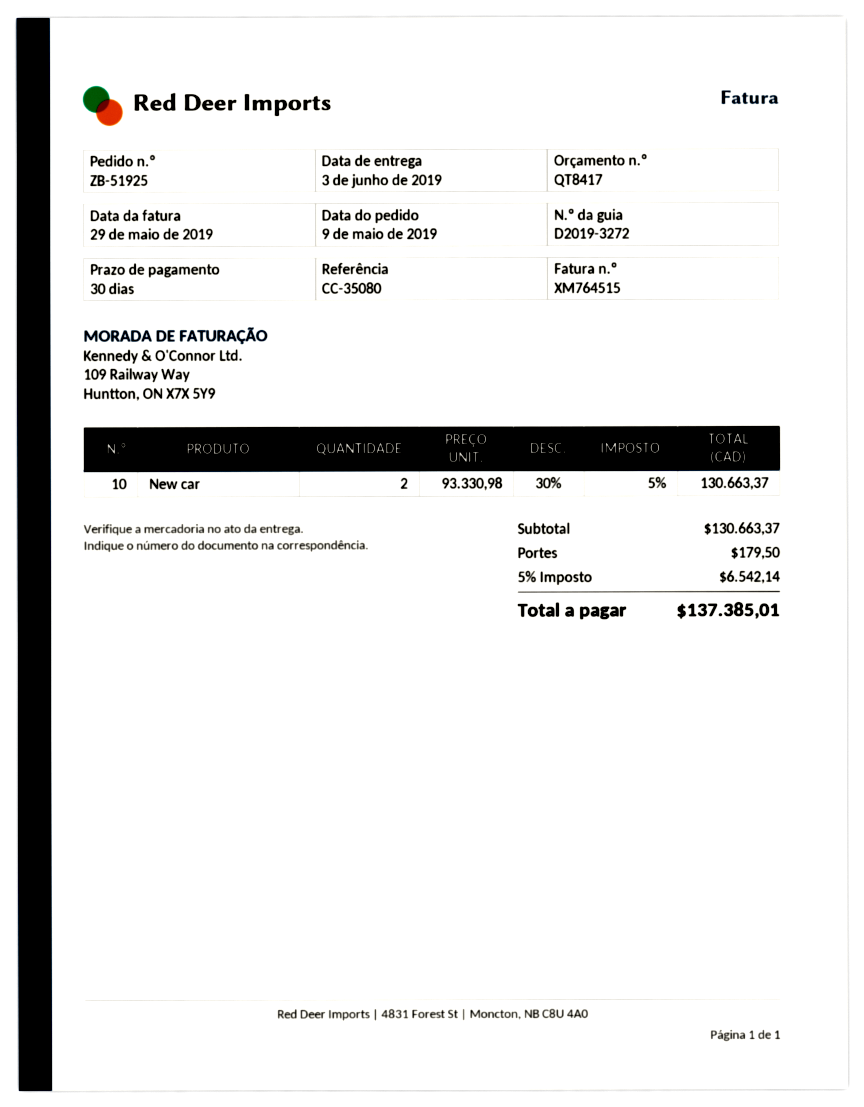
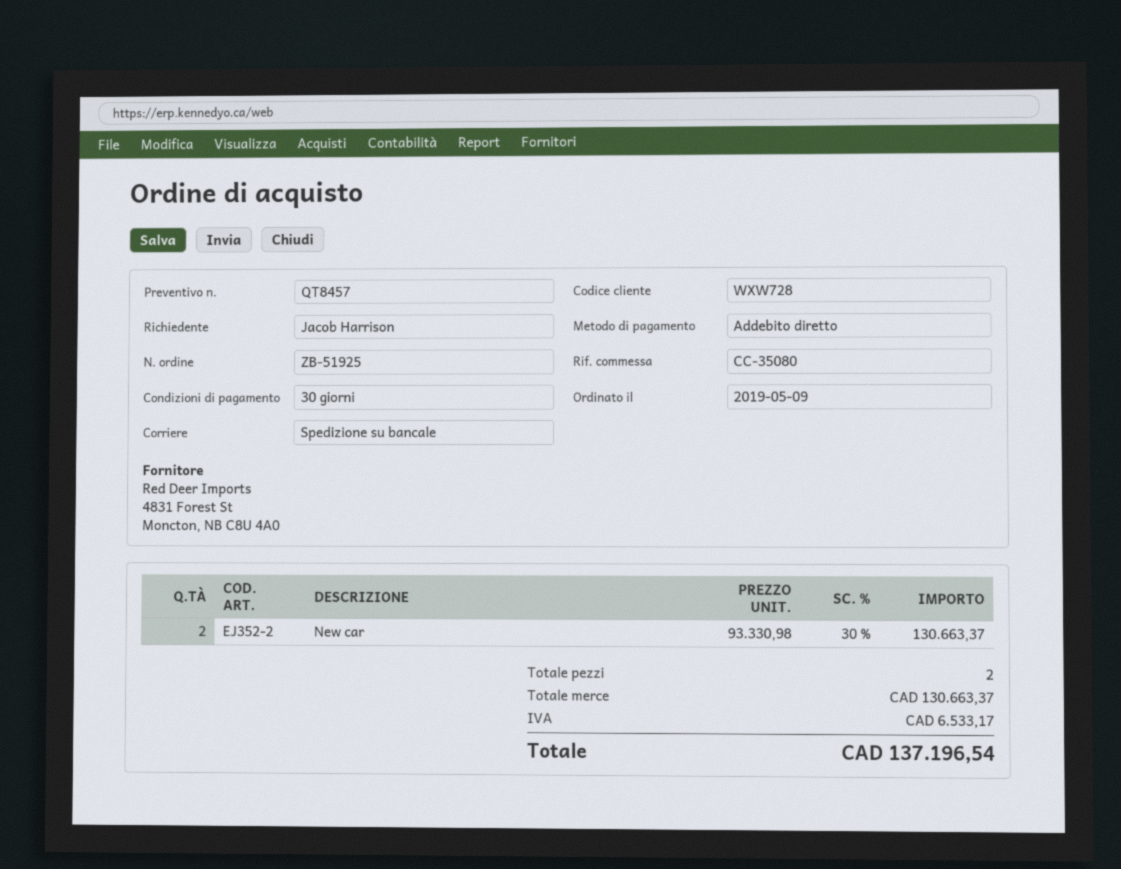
quote number: QT8417 -> QT8457
shipping: 179.50 -> none
tax: 6542.14 -> 6533.17
total: 137385.01 -> 137196.54

